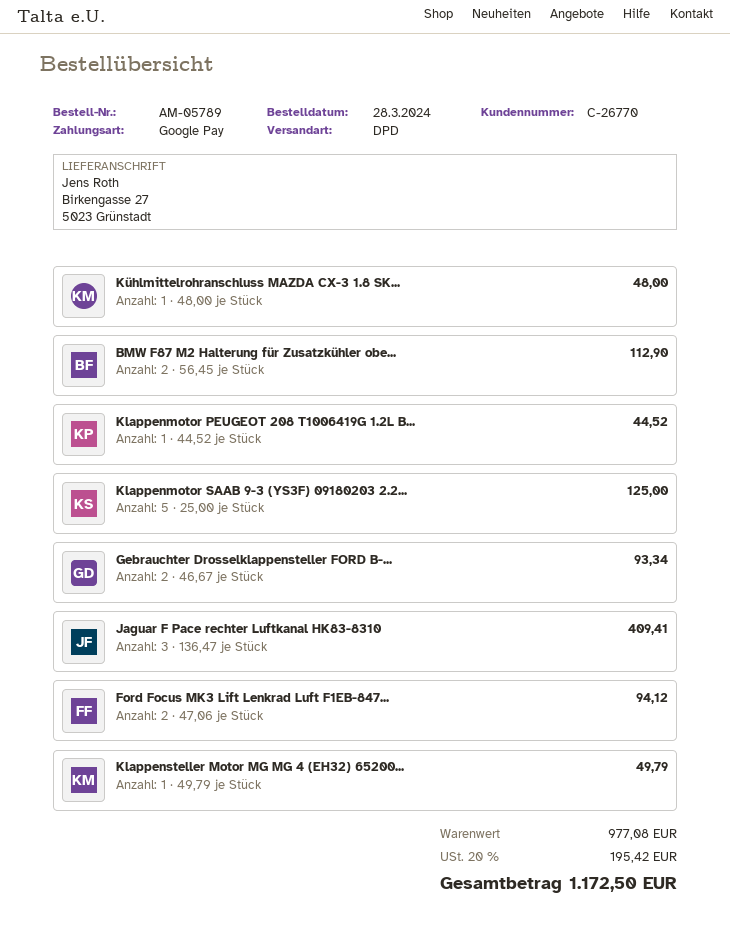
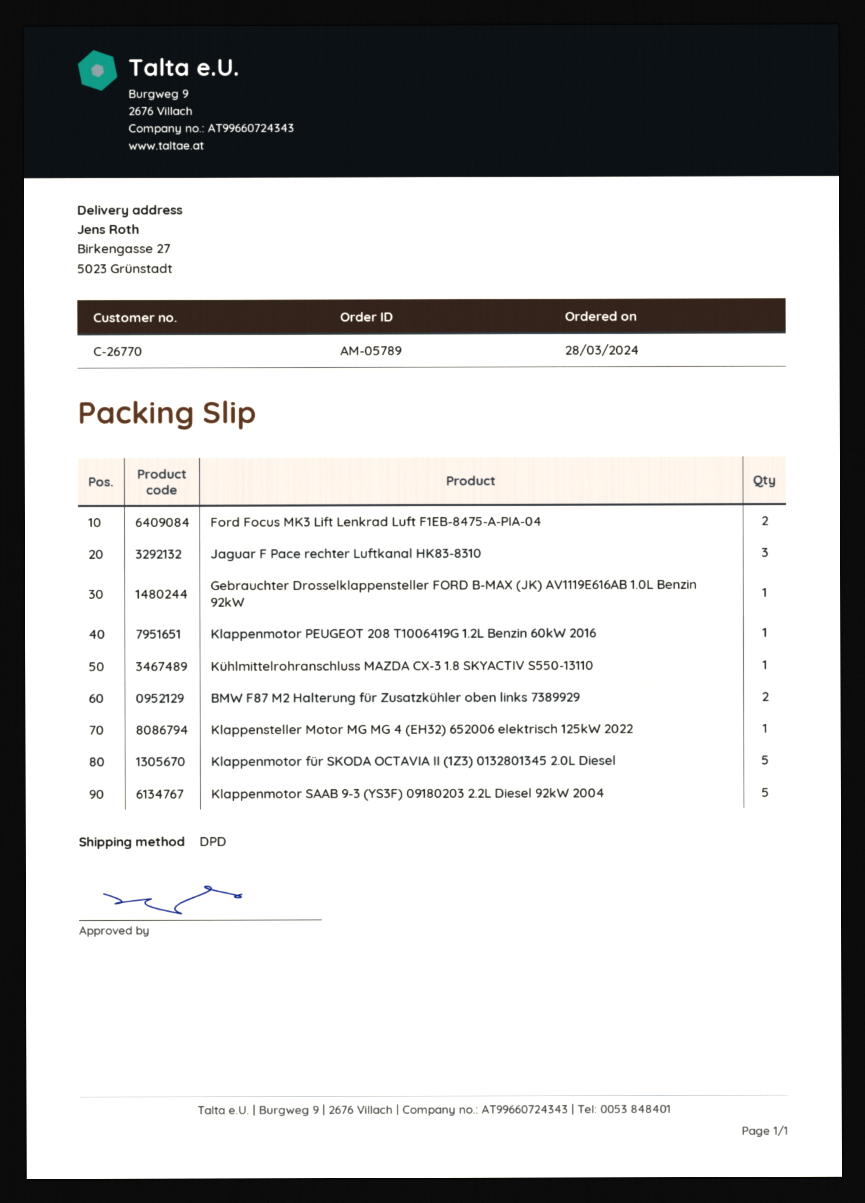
Gebrauchter Drosselklappensteller FORD B-...: 2 -> 1
Klappenmotor für SKODA OCTAVIA II (1Z3) 0132801345 2.0L Diesel: none -> 5

